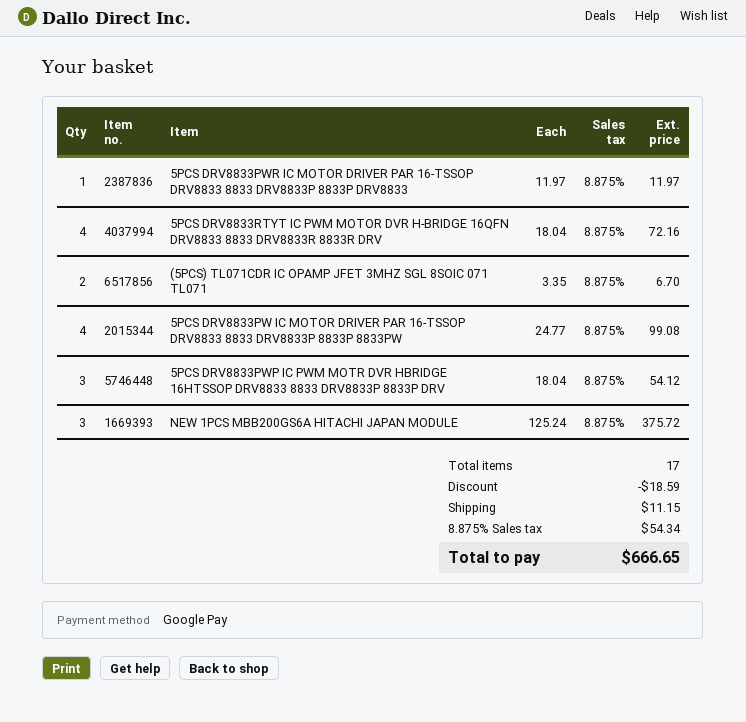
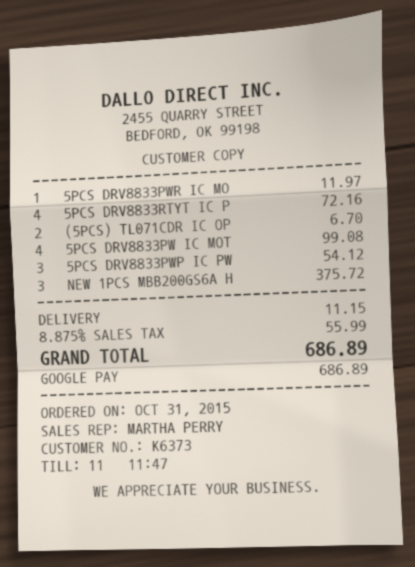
discount: 18.59 -> none
tax: 8.875% = 54.34 -> 8.875% = 55.99
total: 666.65 -> 686.89

